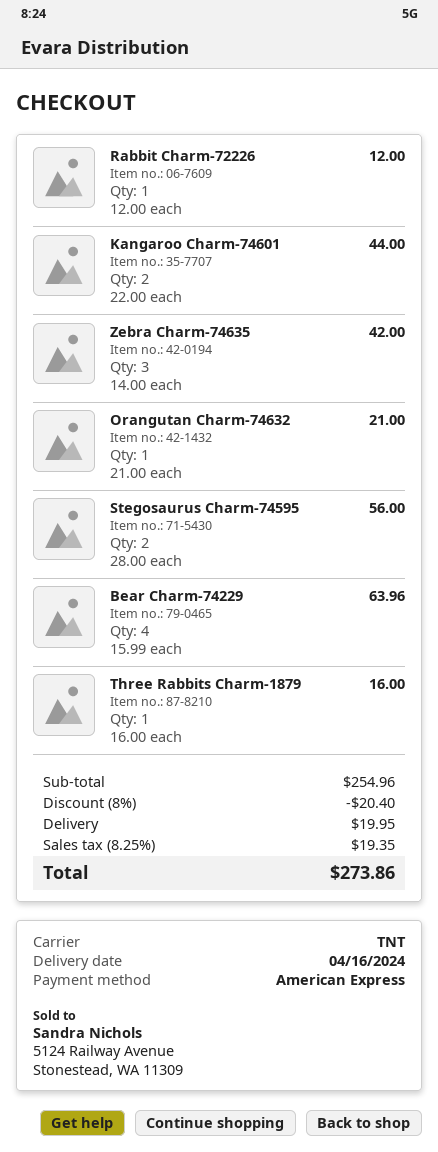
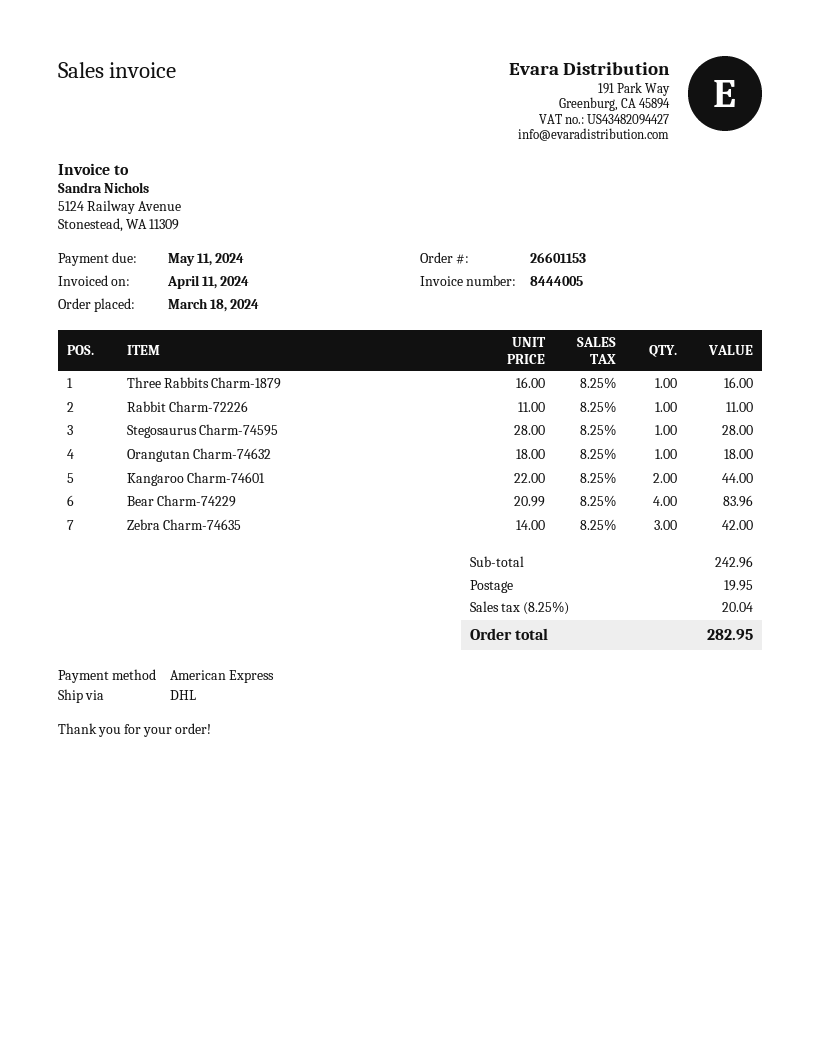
shipping method: TNT -> DHL
Rabbit Charm-72226: 1 x 12.00 = 12.00 -> 1 x 11.00 = 11.00
Orangutan Charm-74632: 1 x 21.00 = 21.00 -> 1 x 18.00 = 18.00
Stegosaurus Charm-74595: 2 x 28.00 = 56.00 -> 1 x 28.00 = 28.00
Bear Charm-74229: 4 x 15.99 = 63.96 -> 4 x 20.99 = 83.96
subtotal: 254.96 -> 242.96
discount: 8% = 20.40 -> none
tax: 8.25% = 19.35 -> 8.25% = 20.04
total: 273.86 -> 282.95

